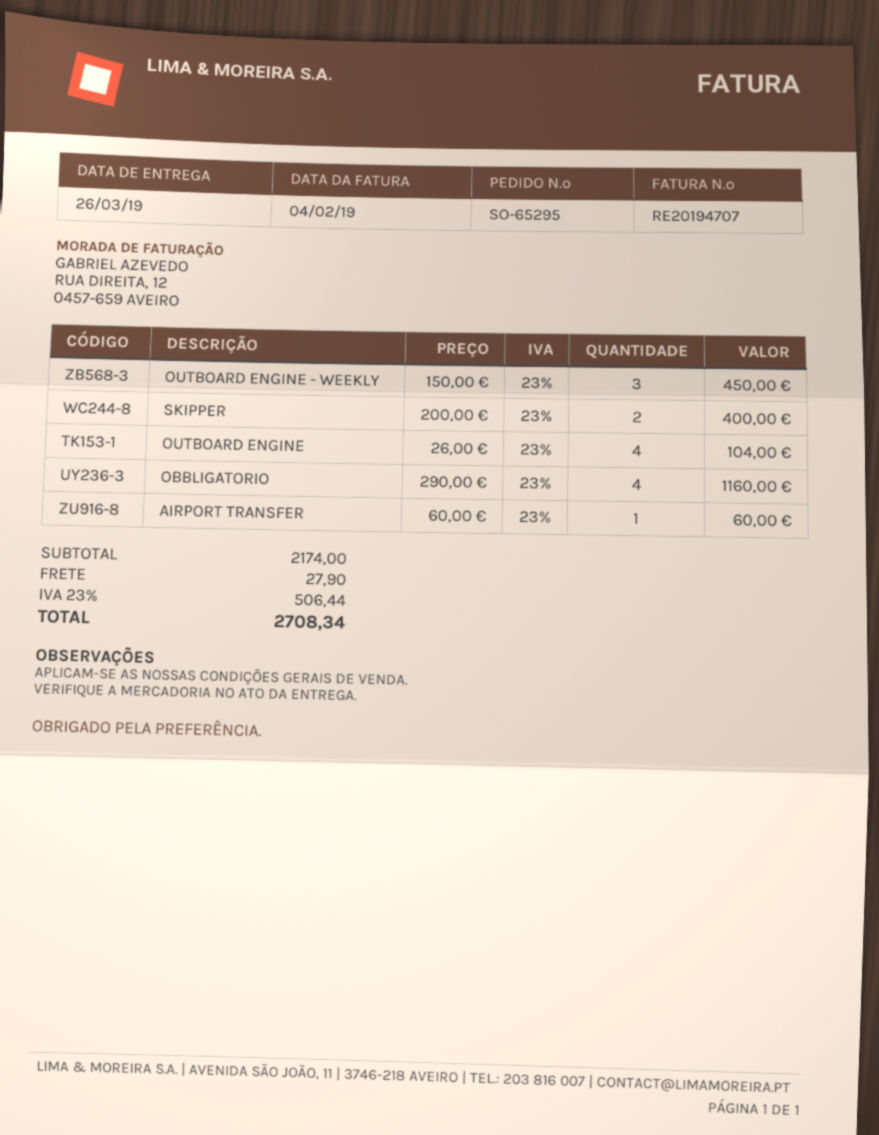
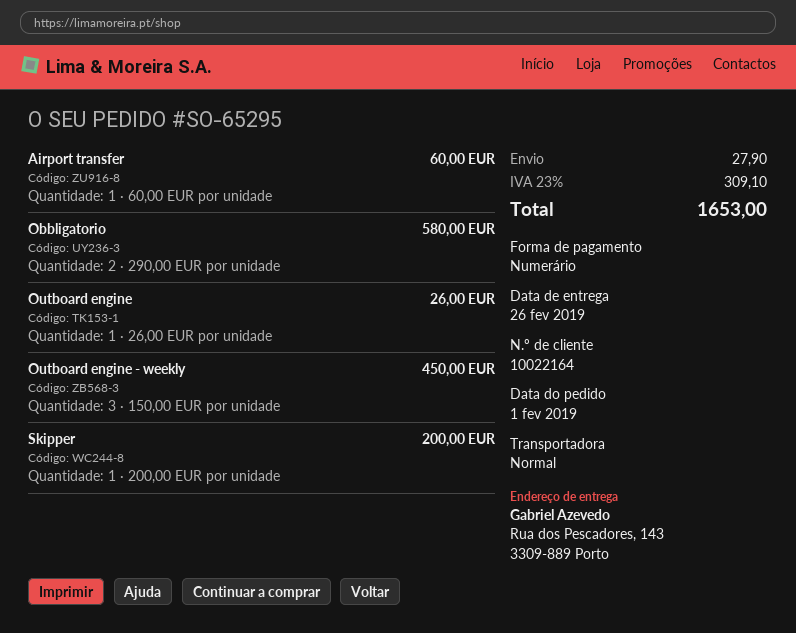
delivery date: 2019-03-26 -> 2019-02-26
SKIPPER: 2 x 200.00 = 400.00 -> 1 x 200.00 = 200.00
OUTBOARD ENGINE: 4 x 26.00 = 104.00 -> 1 x 26.00 = 26.00
OBBLIGATORIO: 4 x 290.00 = 1160.00 -> 2 x 290.00 = 580.00
tax: 23% = 506.44 -> 23% = 309.10
total: 2708.34 -> 1653.00

